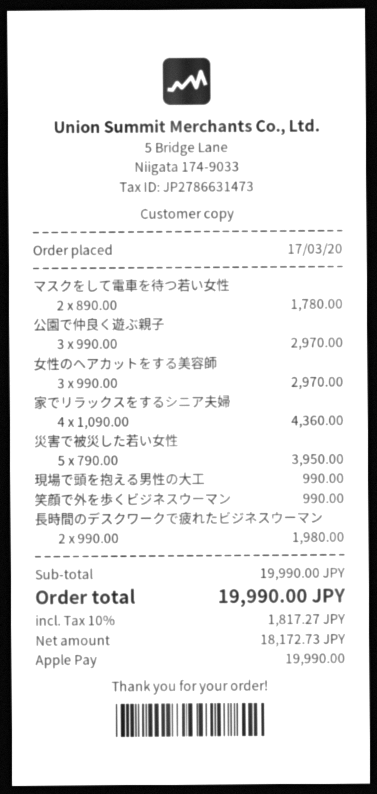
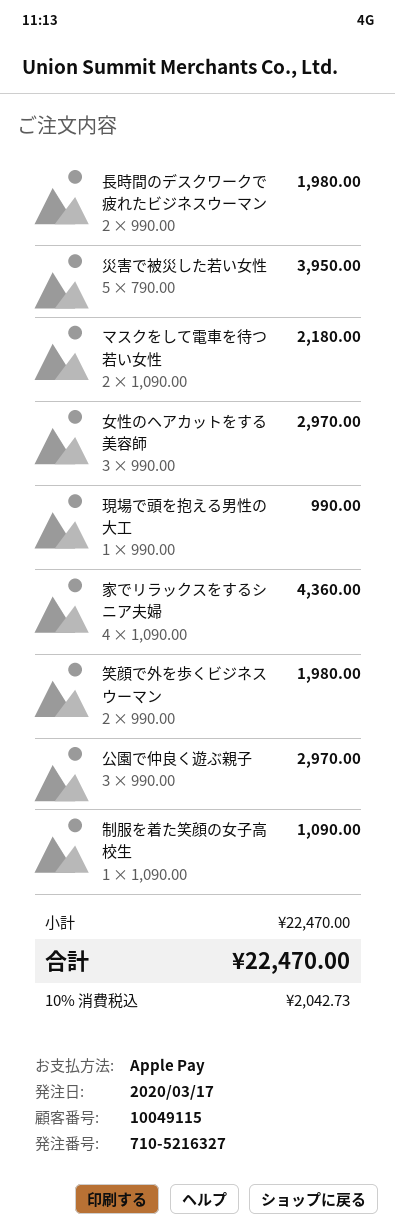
マスクをして電車を待つ若い女性: 2 x 890.00 = 1780.00 -> 2 x 1090.00 = 2180.00
笑顔で外を歩くビジネスウーマン: 1 x 990.00 = 990.00 -> 2 x 990.00 = 1980.00
制服を着た笑顔の女子高校生: none -> 1 x 1090.00 = 1090.00
subtotal: 19990.00 -> 22470.00
tax: 10% = 1817.27 -> 10% = 2042.73
total: 19990.00 -> 22470.00

